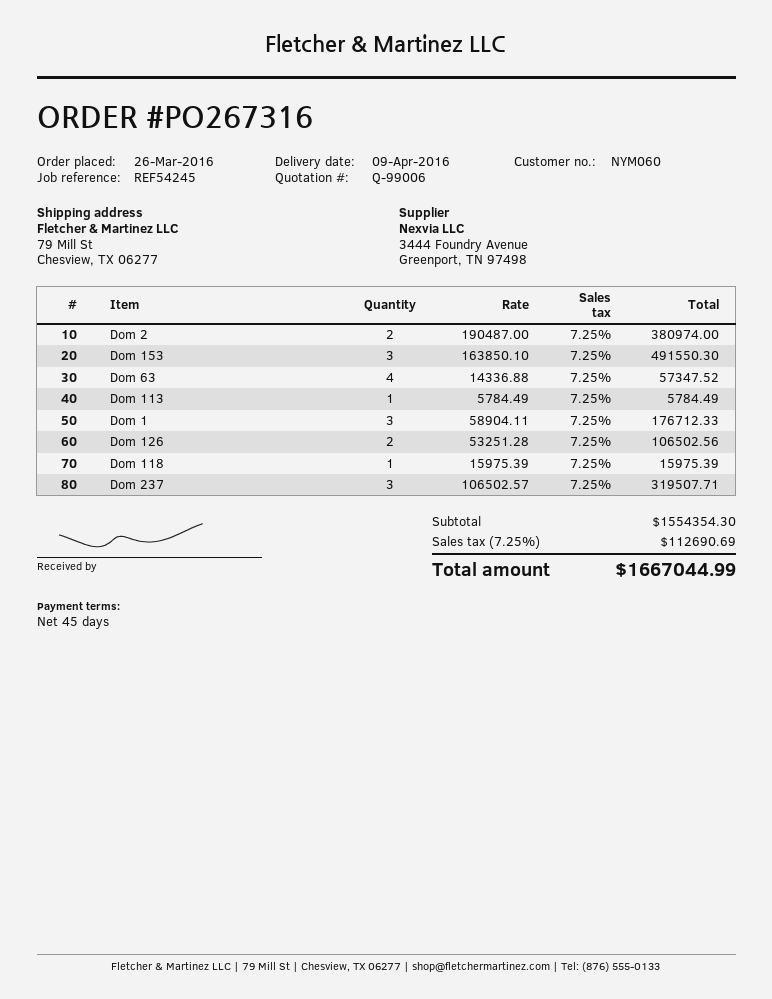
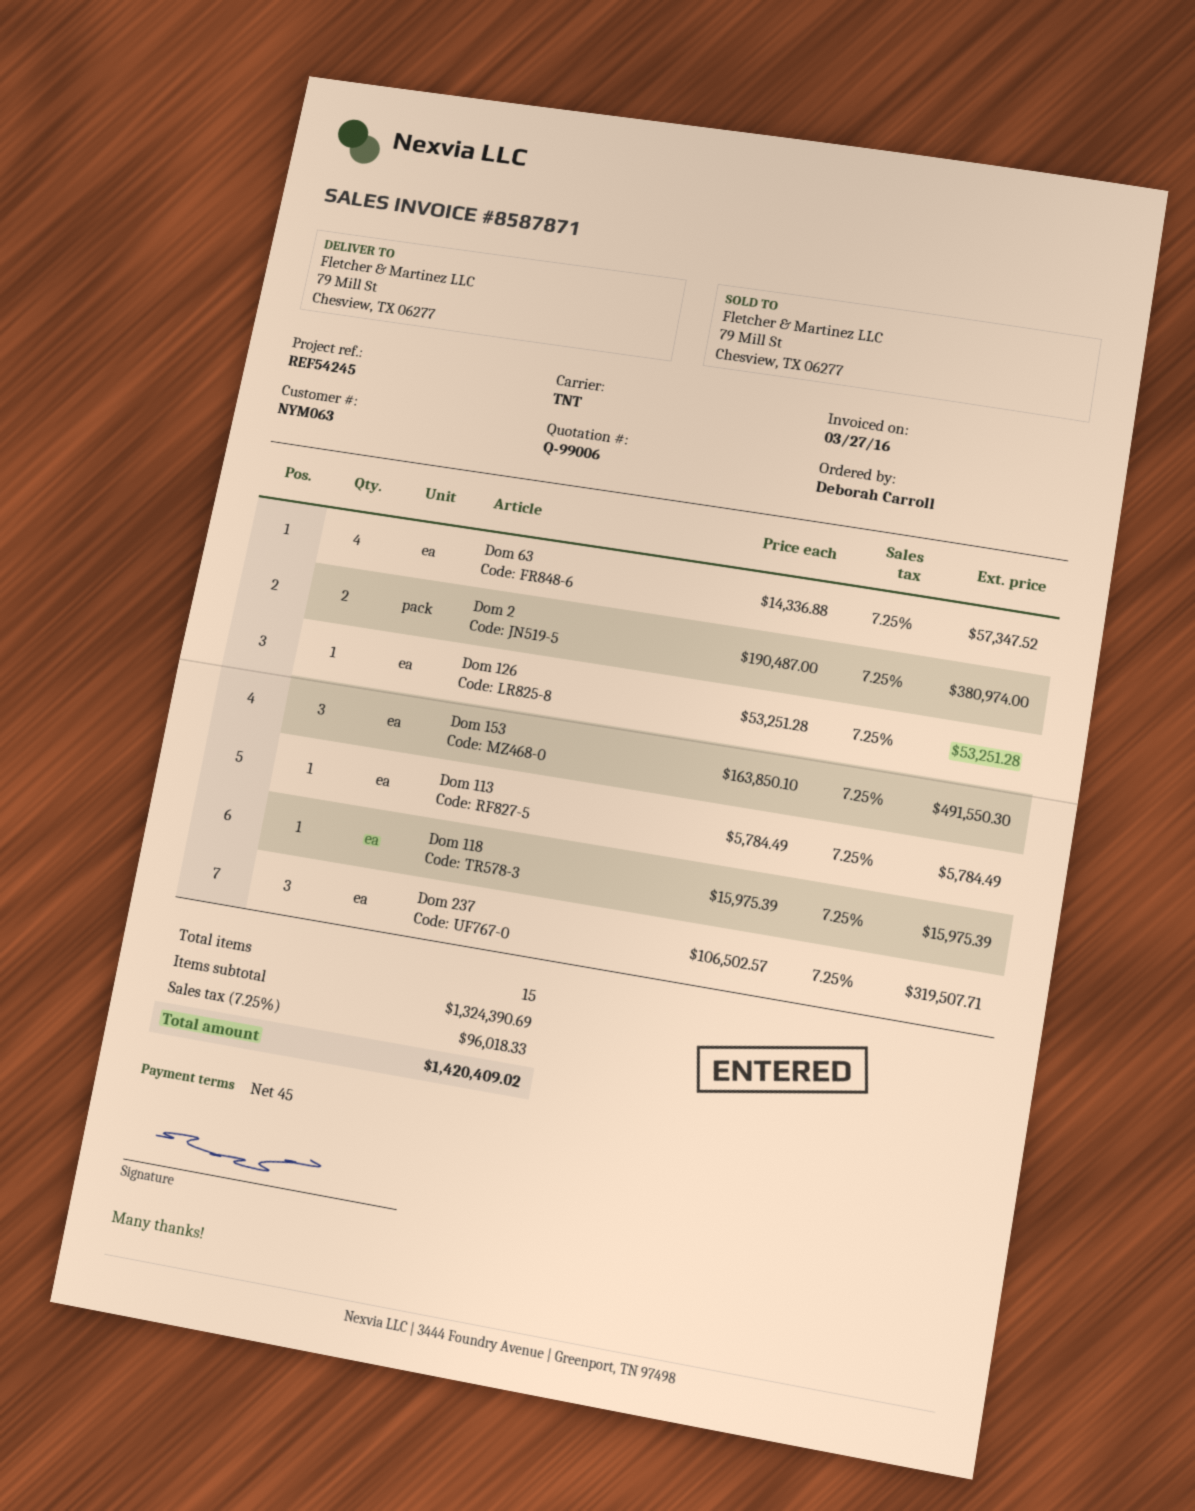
customer number: NYM060 -> NYM063
Dom 1: 3 x 58904.11 = 176712.33 -> none
Dom 126: 2 x 53251.28 = 106502.56 -> 1 x 53251.28 = 53251.28
subtotal: 1554354.30 -> 1324390.69
tax: 7.25% = 112690.69 -> 7.25% = 96018.33
total: 1667044.99 -> 1420409.02

